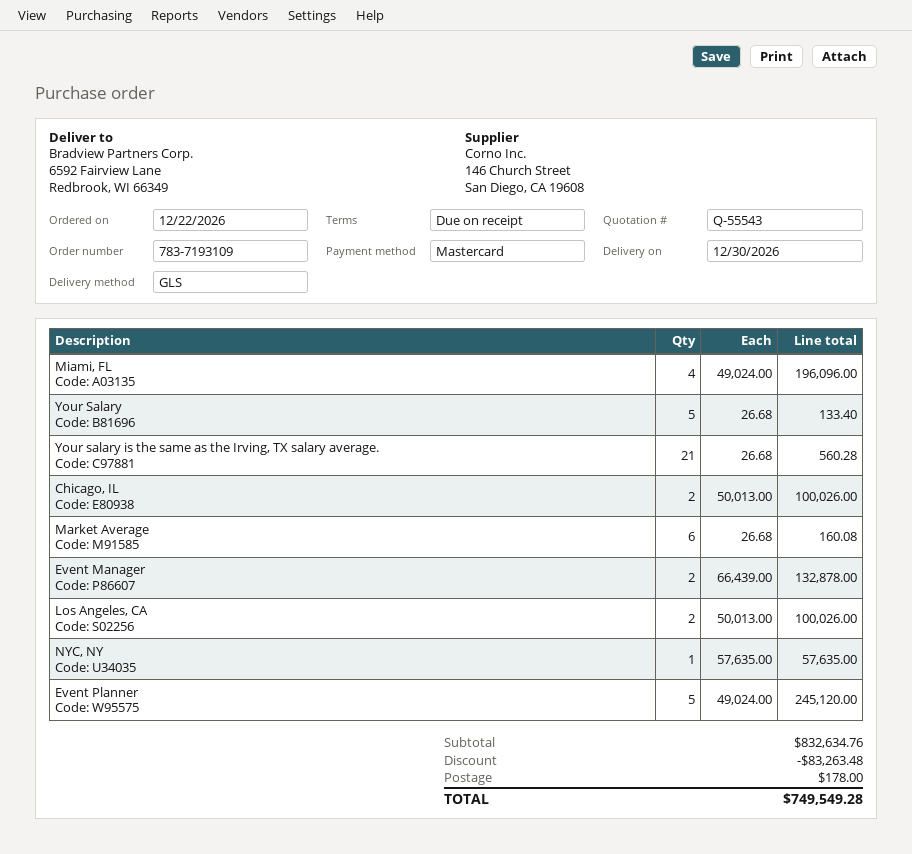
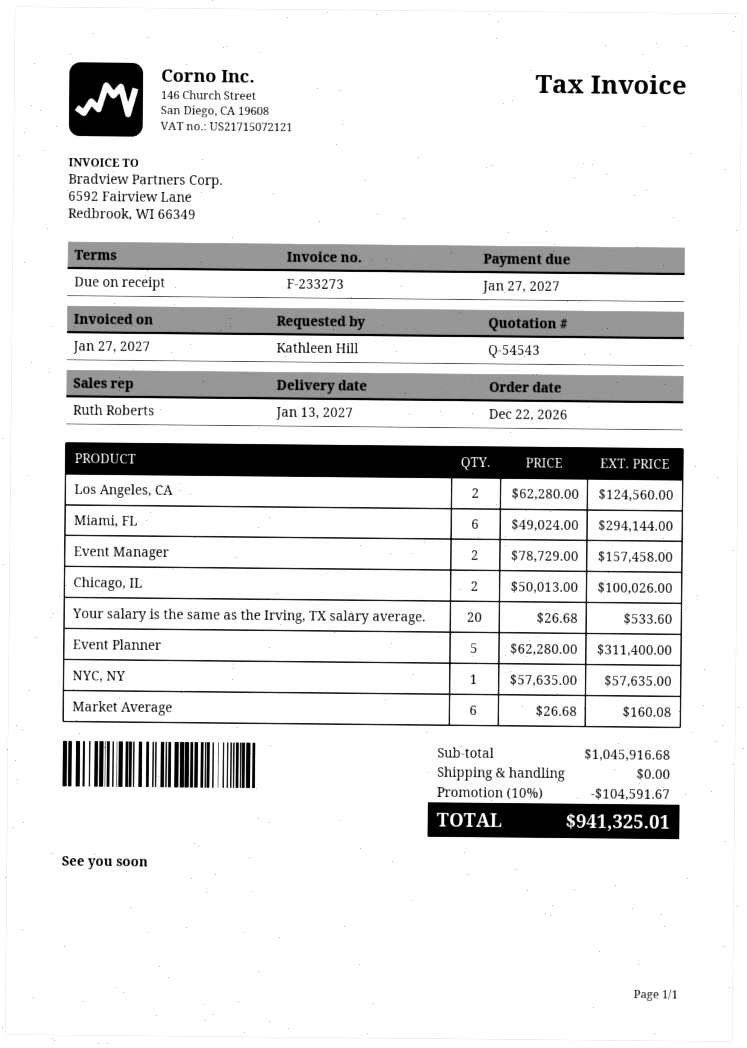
quote number: Q-55543 -> Q-54543
delivery date: 2026-12-30 -> 2027-01-13
Miami, FL: 4 x 49024.00 = 196096.00 -> 6 x 49024.00 = 294144.00
Your Salary: 5 x 26.68 = 133.40 -> none
Your salary is the same as the Irving, TX salary average.: 21 x 26.68 = 560.28 -> 20 x 26.68 = 533.60
Event Manager: 2 x 66439.00 = 132878.00 -> 2 x 78729.00 = 157458.00
Los Angeles, CA: 2 x 50013.00 = 100026.00 -> 2 x 62280.00 = 124560.00
Event Planner: 5 x 49024.00 = 245120.00 -> 5 x 62280.00 = 311400.00
subtotal: 832634.76 -> 1045916.68
discount: 83263.48 -> 104591.67
shipping: 178.00 -> 0.00
total: 749549.28 -> 941325.01

